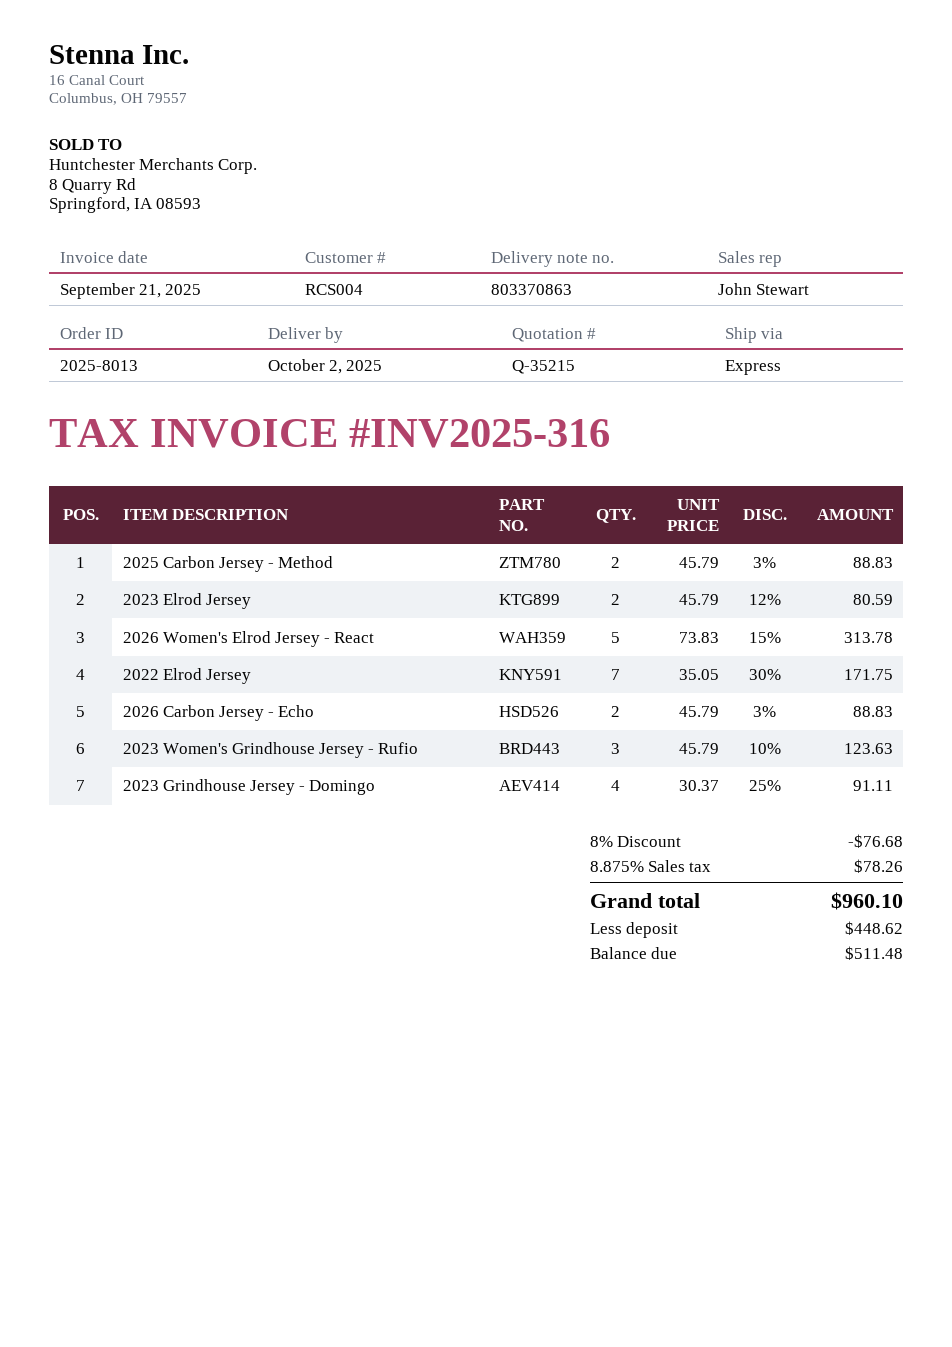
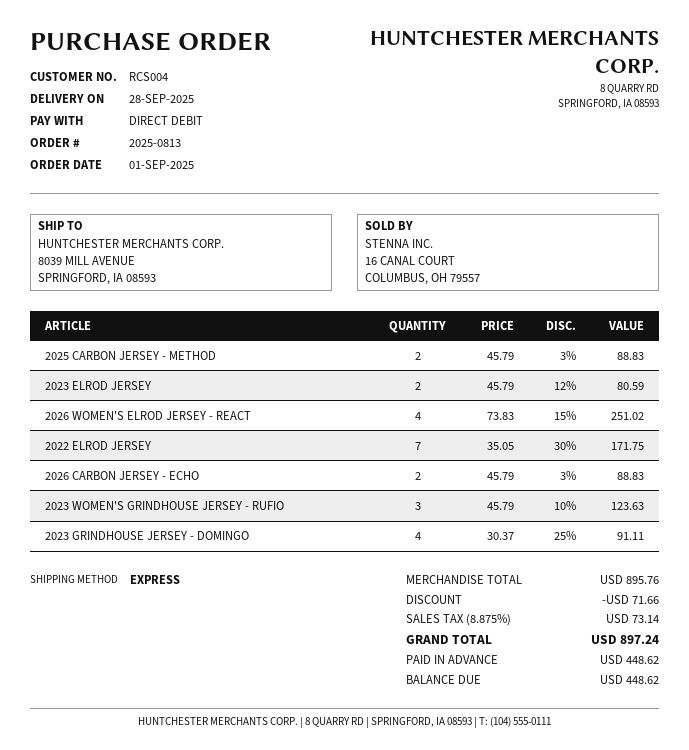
order number: 2025-8013 -> 2025-0813
delivery date: 2025-10-02 -> 2025-09-28
2026 Women's Elrod Jersey - React: 5 x 73.83 - 15% = 313.78 -> 4 x 73.83 - 15% = 251.02
discount: 76.68 -> 71.66
tax: 8.875% = 78.26 -> 8.875% = 73.14
total: 960.10 -> 897.24
balance: 511.48 -> 448.62

